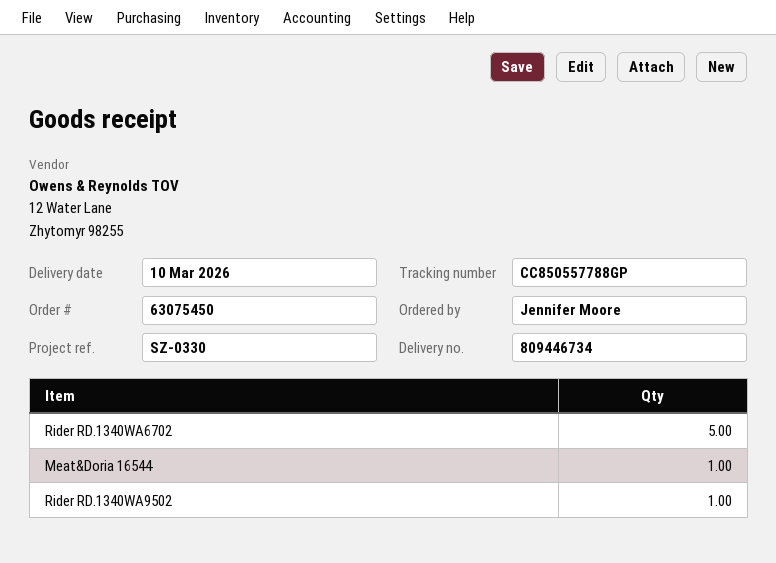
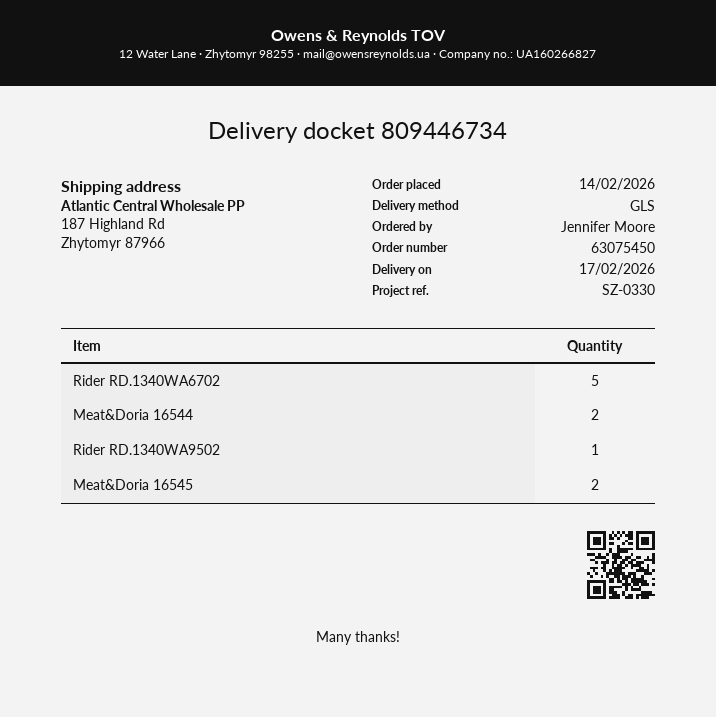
delivery date: 2026-03-10 -> 2026-02-17
Meat&Doria 16544: 1 -> 2
Meat&Doria 16545: none -> 2

